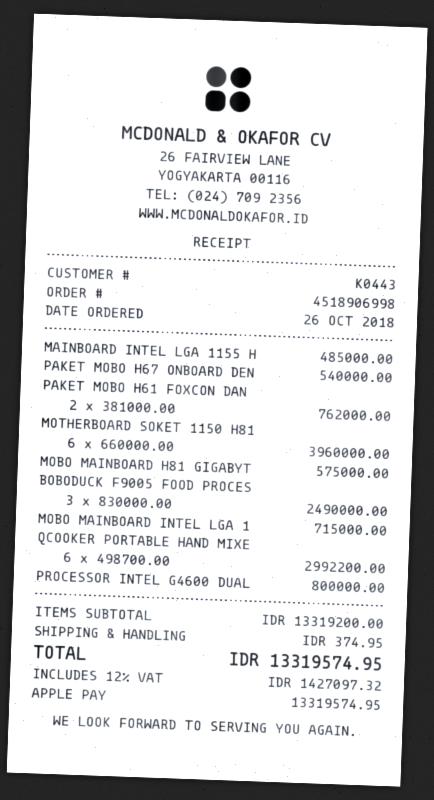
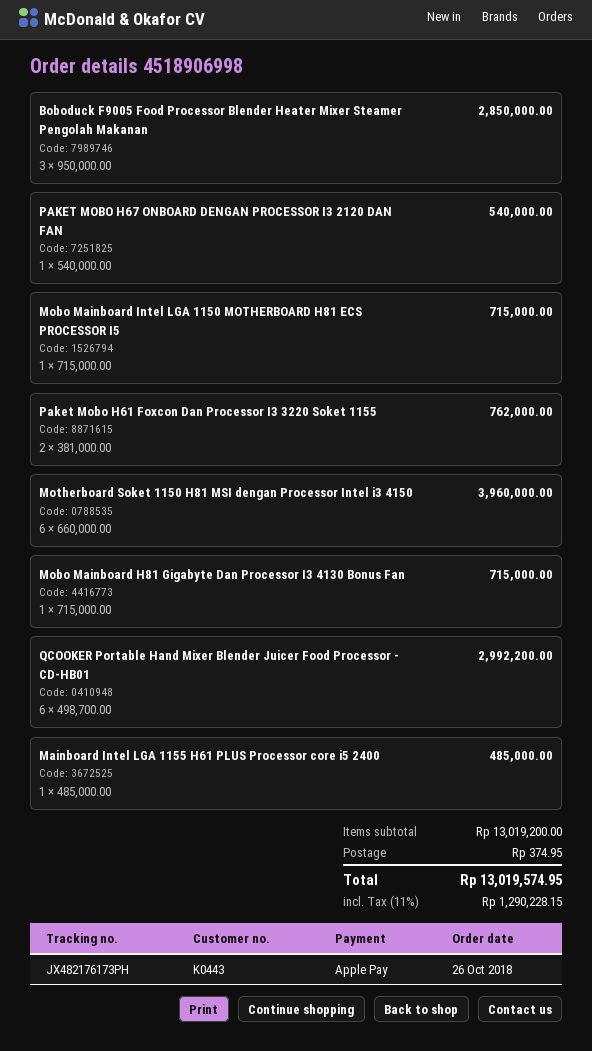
MOBO MAINBOARD H81 GIGABYT: 1 x 575000.00 = 575000.00 -> 1 x 715000.00 = 715000.00
BOBODUCK F9005 FOOD PROCES: 3 x 830000.00 = 2490000.00 -> 3 x 950000.00 = 2850000.00
PROCESSOR INTEL G4600 DUAL: 1 x 800000.00 = 800000.00 -> none
subtotal: 13319200.00 -> 13019200.00
tax: 12% = 1427097.32 -> 11% = 1290228.15
total: 13319574.95 -> 13019574.95

